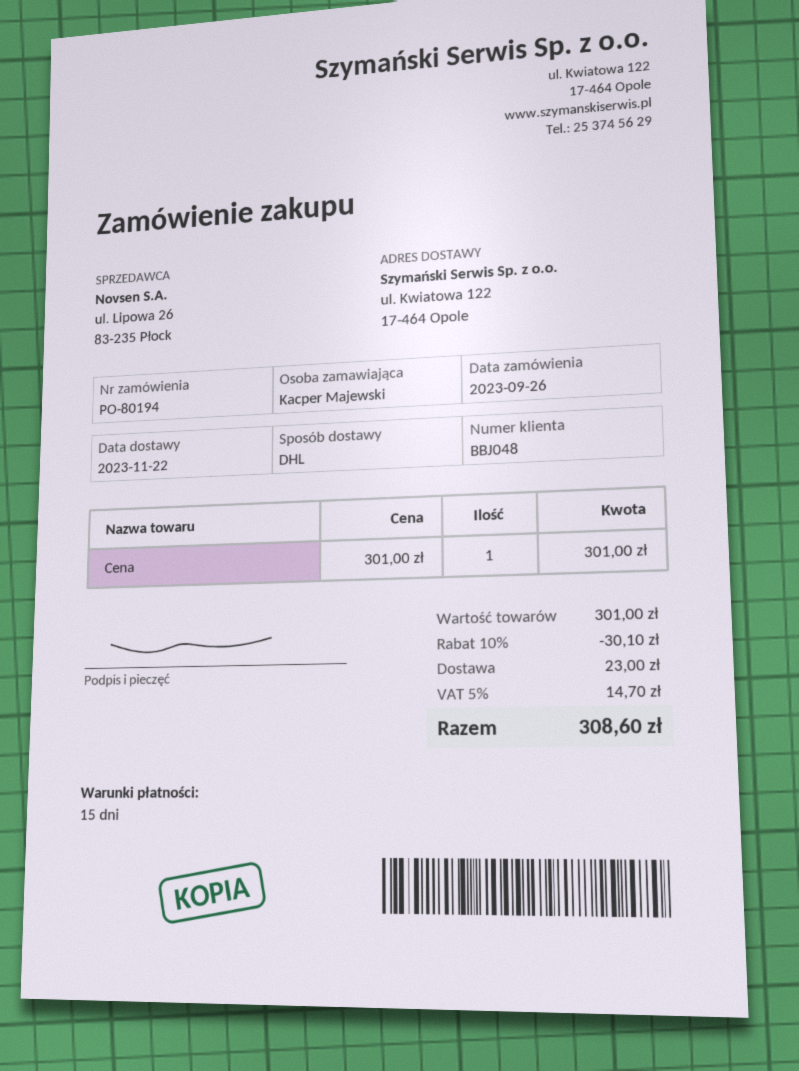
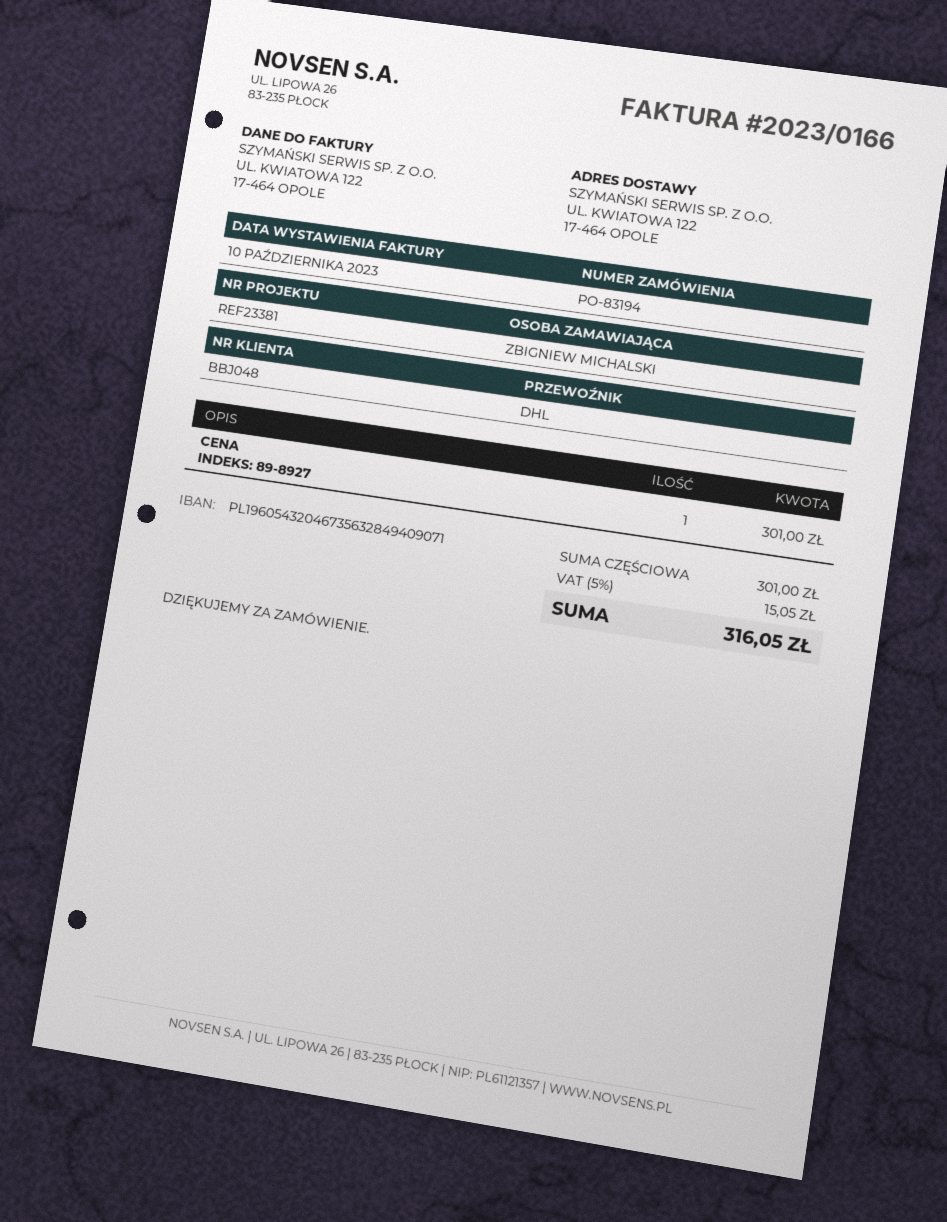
order number: PO-80194 -> PO-83194
ordered by: Kacper Majewski -> ZBIGNIEW MICHALSKI
discount: 10% = 30.10 -> none
shipping: 23.00 -> none
tax: 5% = 14.70 -> 5% = 15.05
total: 308.60 -> 316.05

